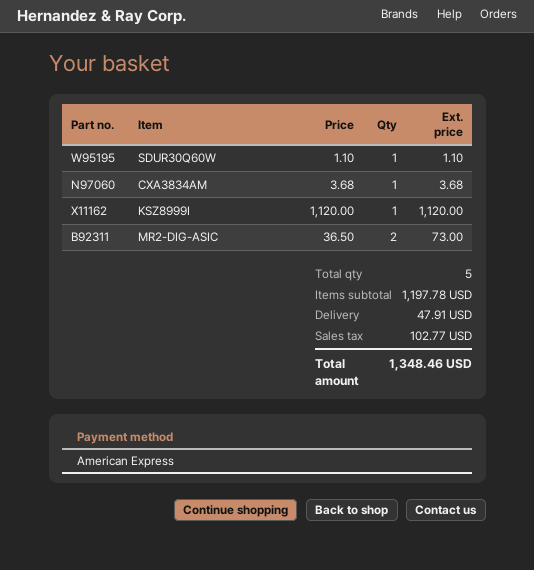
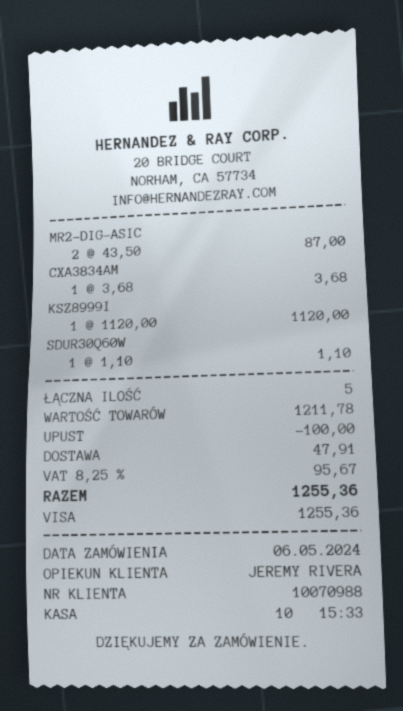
payment method: American Express -> Visa
MR2-DIG-ASIC: 2 x 36.50 = 73.00 -> 2 x 43.50 = 87.00
subtotal: 1197.78 -> 1211.78
discount: none -> 100.00
tax: 102.77 -> 95.67
total: 1348.46 -> 1255.36

